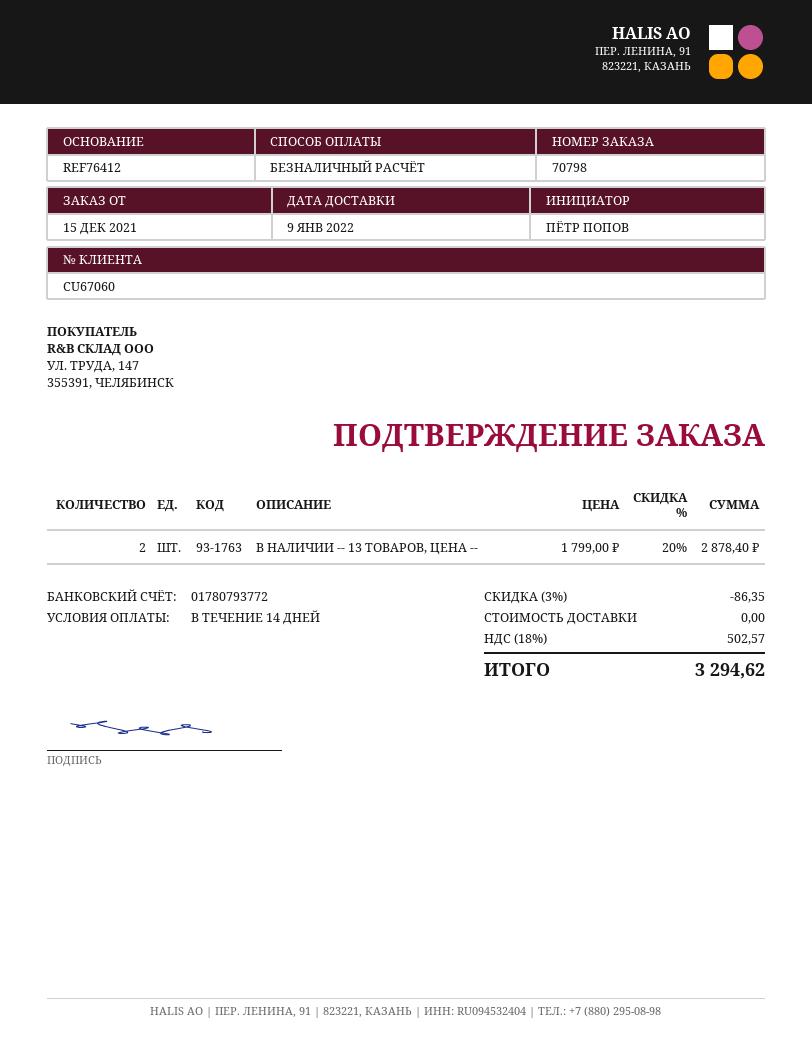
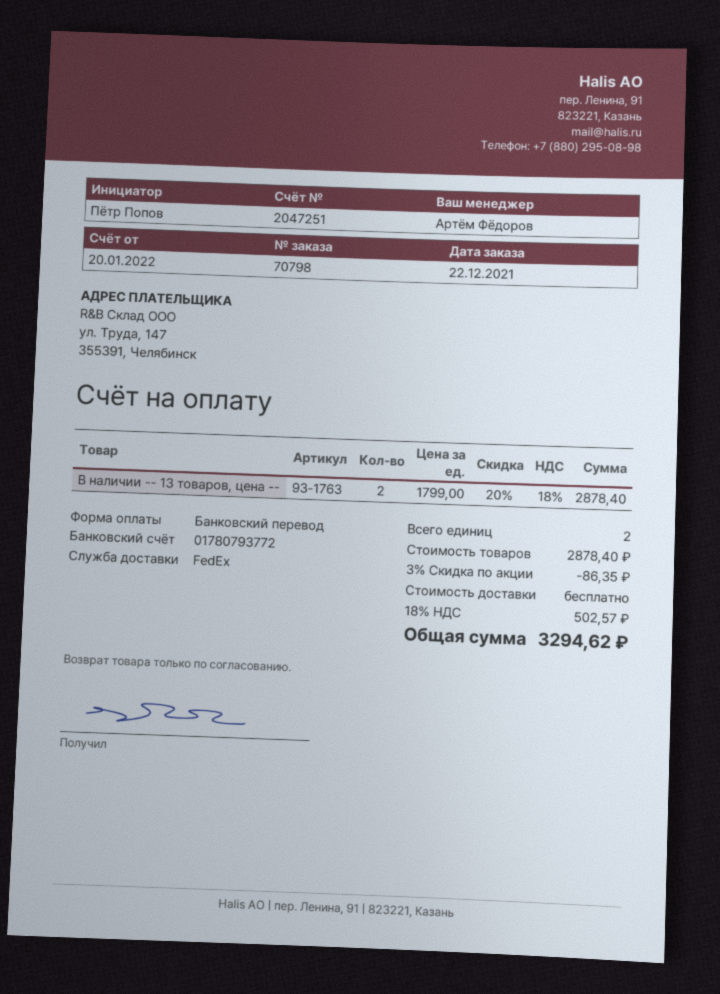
order date: 2021-12-15 -> 2021-12-22

